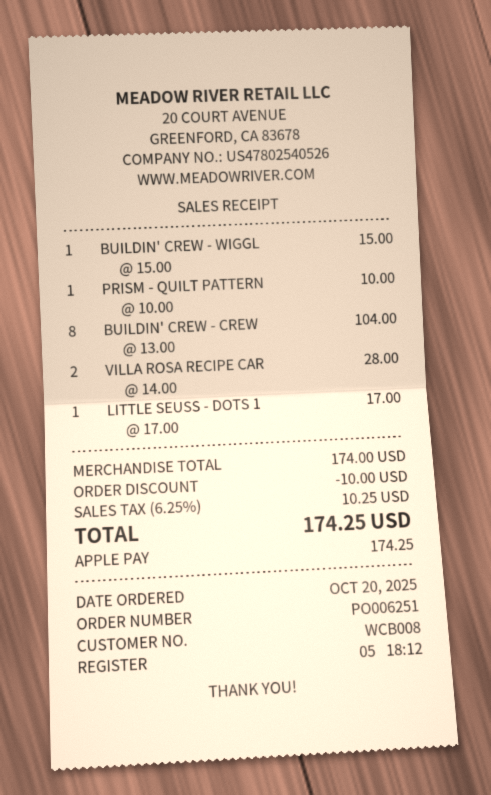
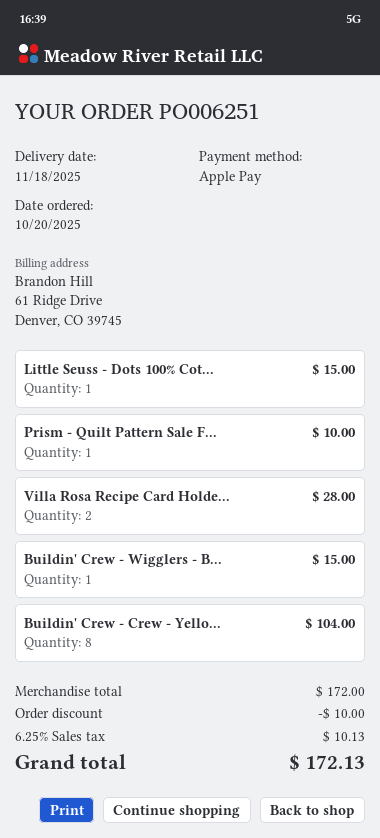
LITTLE SEUSS - DOTS 1: 1 for 17.00 -> 1 for 15.00
subtotal: 174.00 -> 172.00
tax: 6.25% = 10.25 -> 6.25% = 10.13
total: 174.25 -> 172.13

